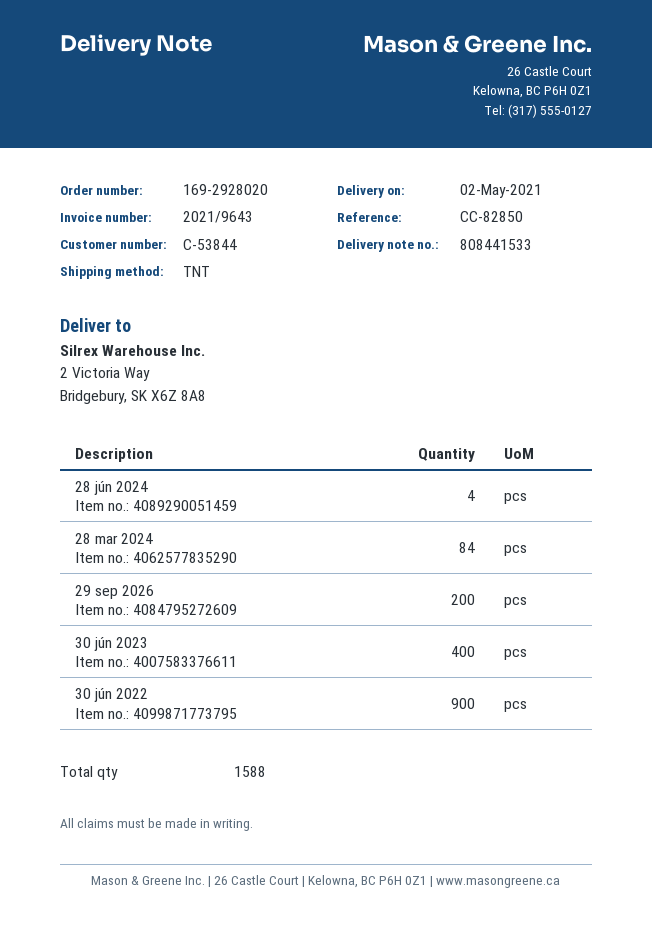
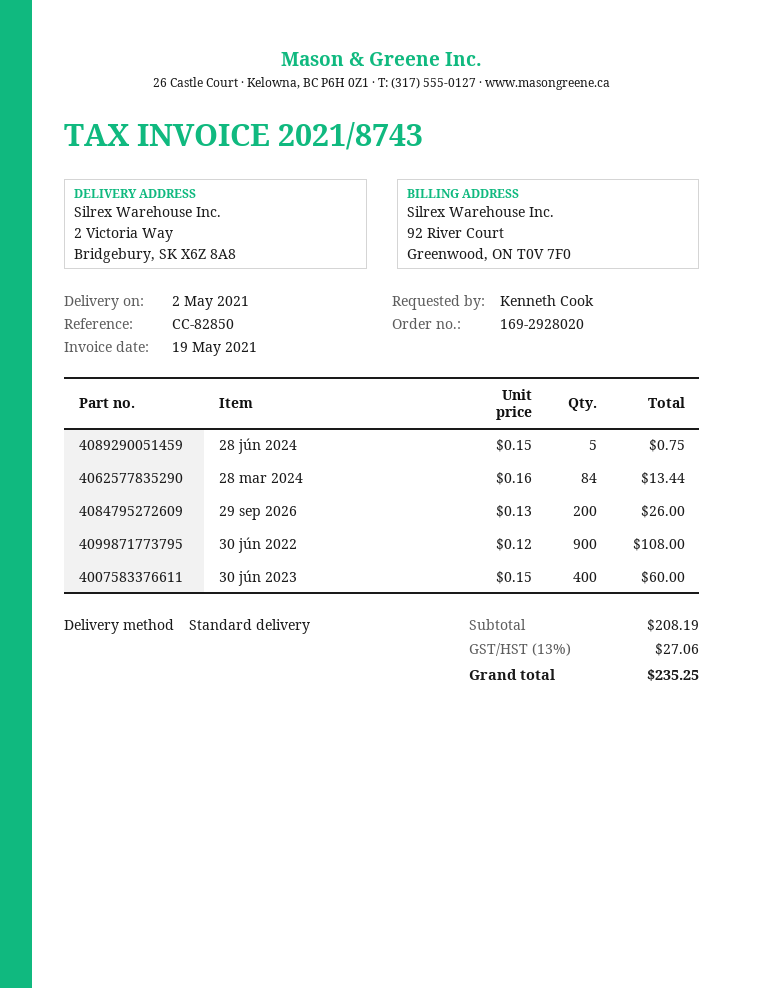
invoice number: 2021/9643 -> 2021/8743
shipping method: TNT -> standard
28 jún 2024: 4 -> 5

